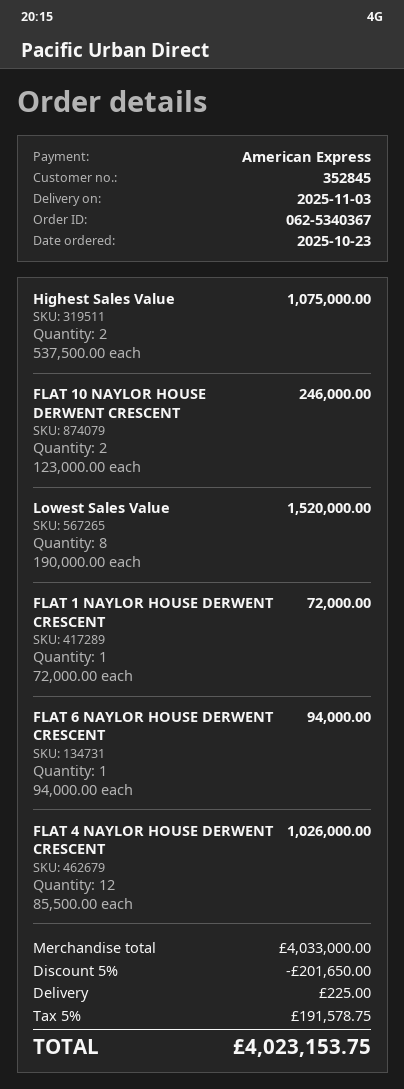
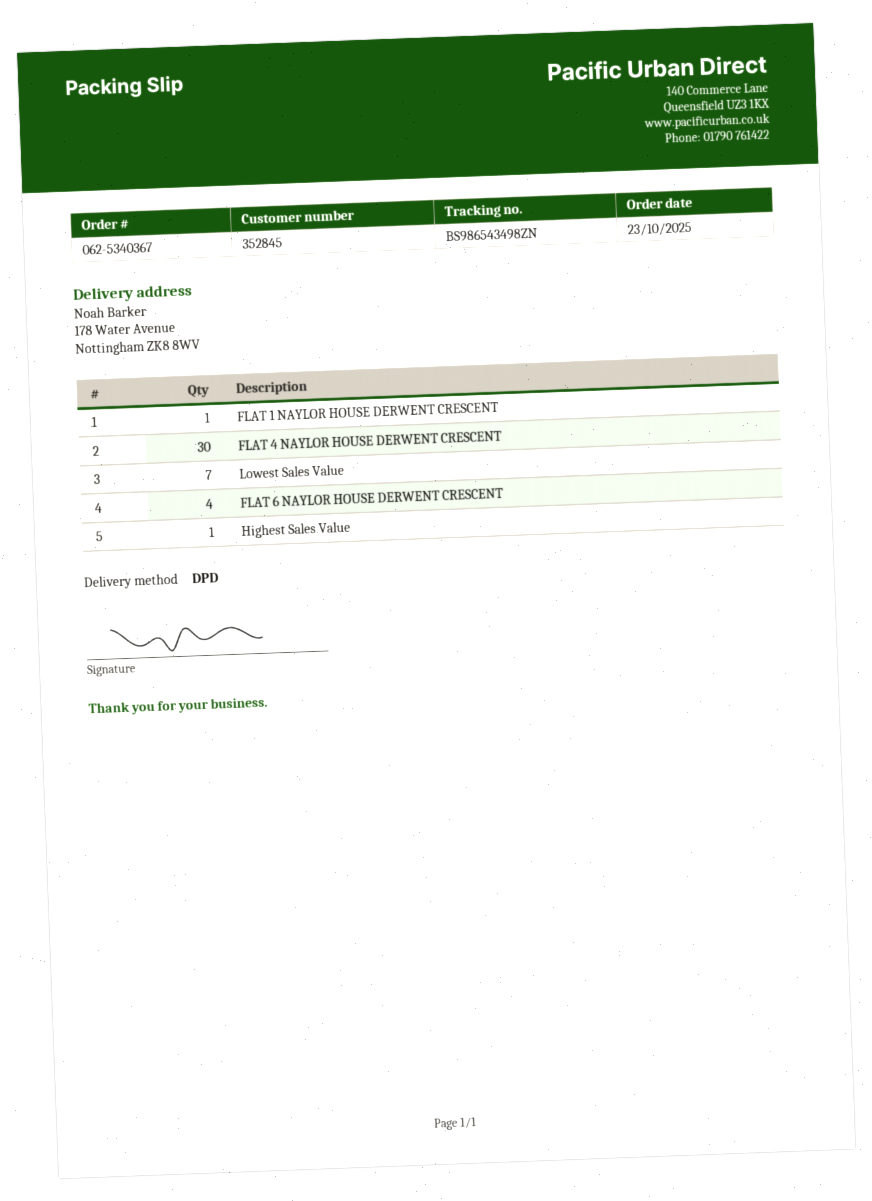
Highest Sales Value: 2 -> 1
FLAT 10 NAYLOR HOUSE DERWENT CRESCENT: 2 -> none
Lowest Sales Value: 8 -> 7
FLAT 6 NAYLOR HOUSE DERWENT CRESCENT: 1 -> 4
FLAT 4 NAYLOR HOUSE DERWENT CRESCENT: 12 -> 30

